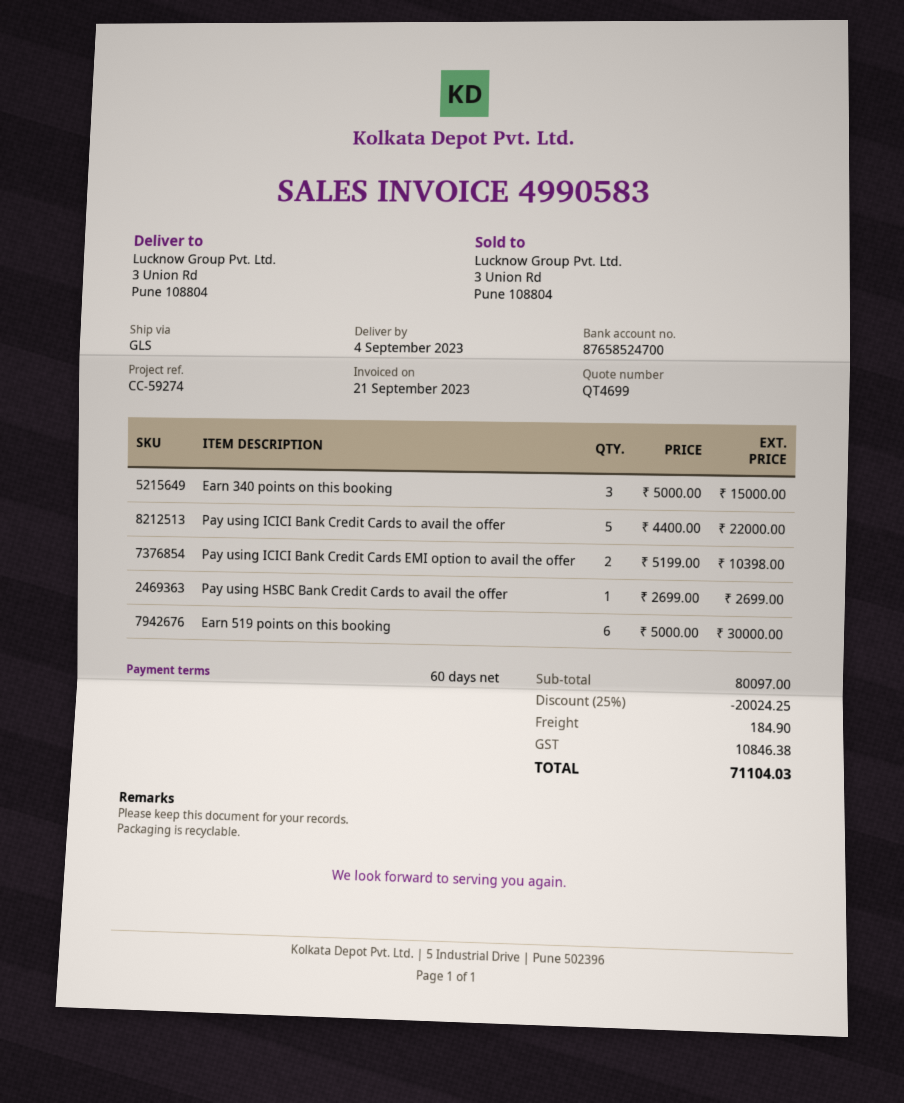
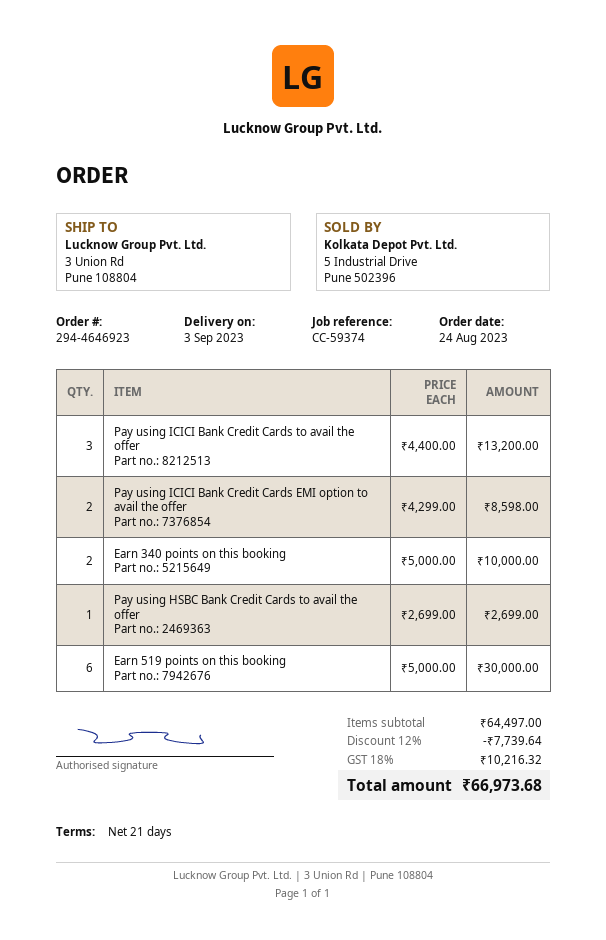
delivery date: 2023-09-04 -> 2023-09-03
payment terms: 60 days -> 21 days
reference: CC-59274 -> CC-59374
Earn 340 points on this booking: 3 x 5000.00 = 15000.00 -> 2 x 5000.00 = 10000.00
Pay using ICICI Bank Credit Cards to avail the offer: 5 x 4400.00 = 22000.00 -> 3 x 4400.00 = 13200.00
Pay using ICICI Bank Credit Cards EMI option to avail the offer: 2 x 5199.00 = 10398.00 -> 2 x 4299.00 = 8598.00
subtotal: 80097.00 -> 64497.00
discount: 25% = 20024.25 -> 12% = 7739.64
shipping: 184.90 -> none
tax: 10846.38 -> 10216.32
total: 71104.03 -> 66973.68

